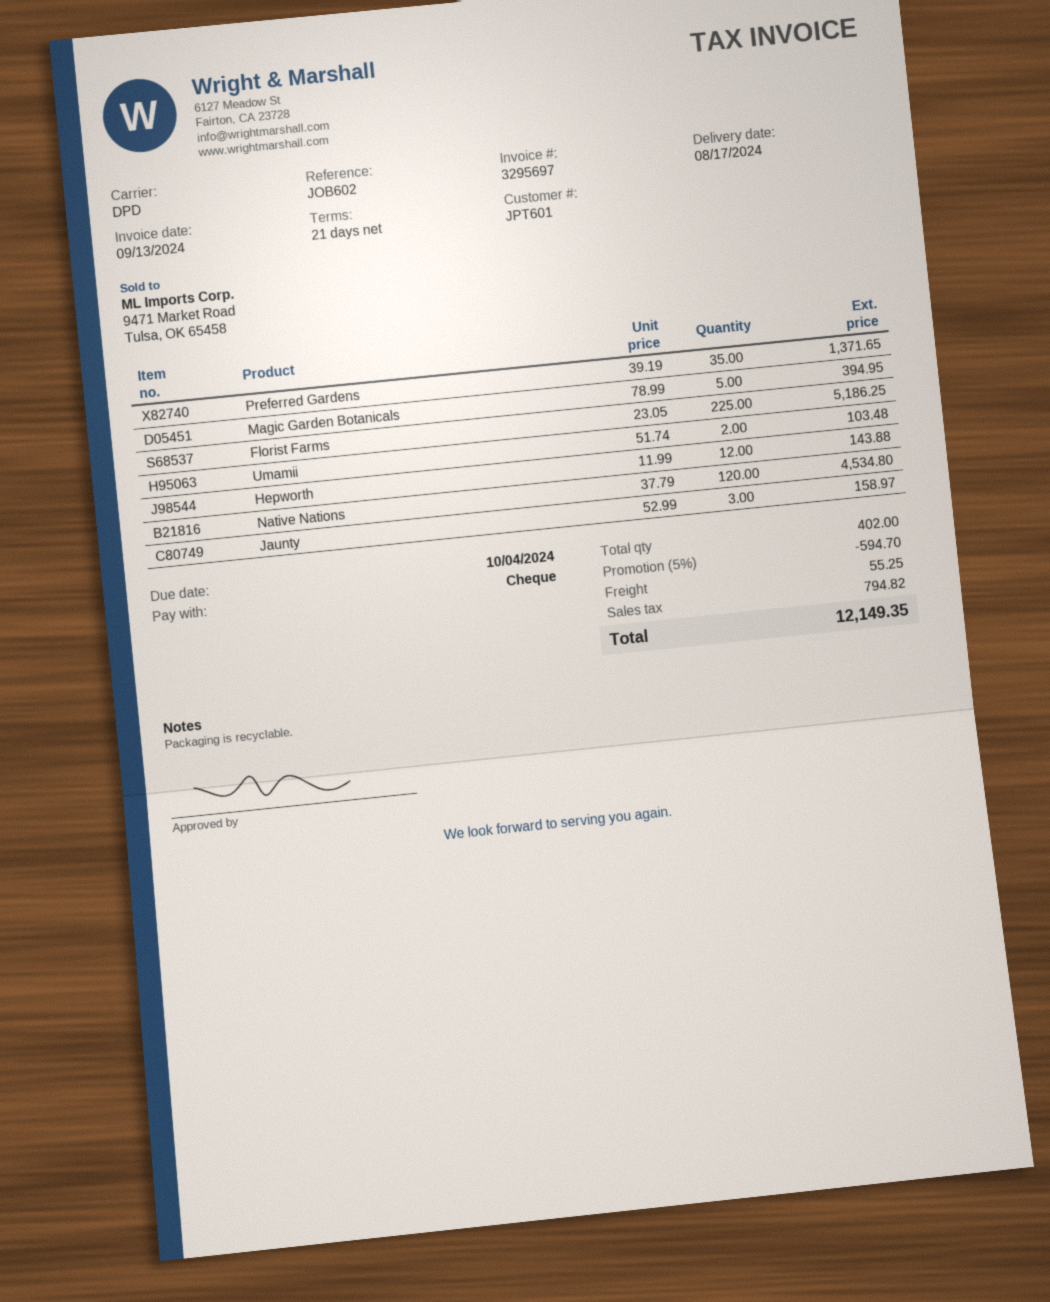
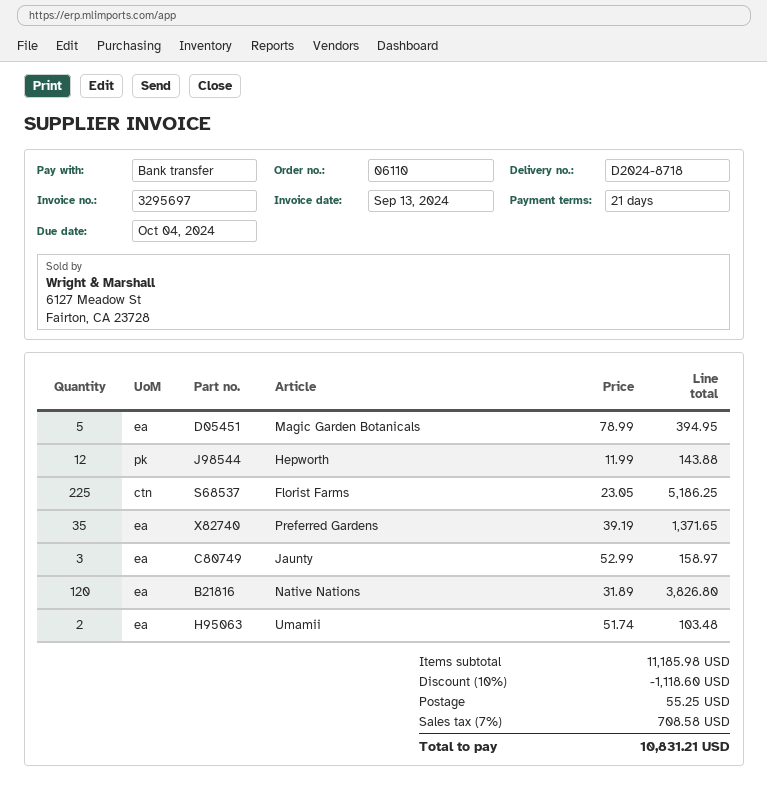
payment method: cheque -> bank transfer
Native Nations: 120 x 37.79 = 4534.80 -> 120 x 31.89 = 3826.80
discount: 5% = 594.70 -> 10% = 1118.60
tax: 794.82 -> 708.58
total: 12149.35 -> 10831.21

